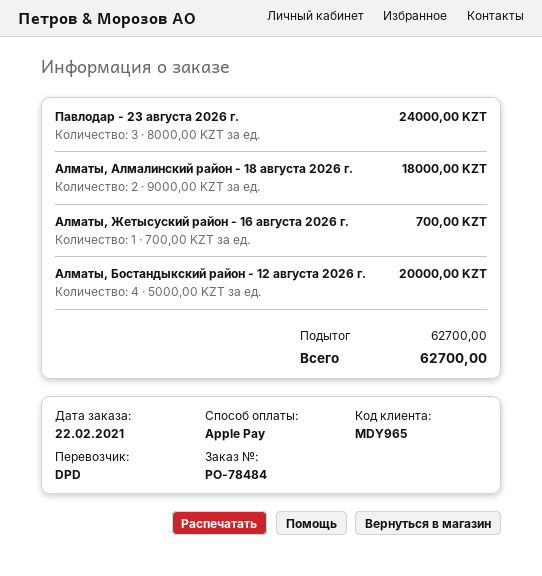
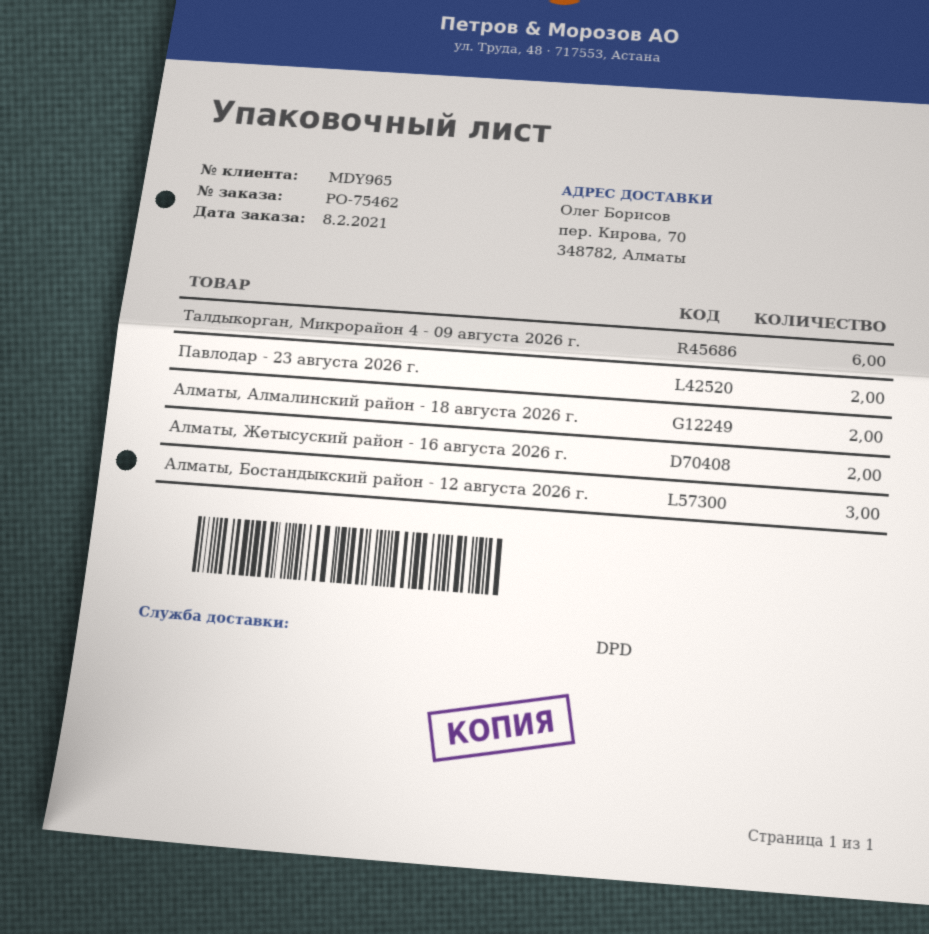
order number: PO-78484 -> PO-75462
order date: 2021-02-22 -> 2021-02-08
Павлодар - 23 августа 2026 г.: 3 -> 2
Алматы, Жетысуский район - 16 августа 2026 г.: 1 -> 2
Алматы, Бостандыкский район - 12 августа 2026 г.: 4 -> 3
Талдыкорган, Микрорайон 4 - 09 августа 2026 г.: none -> 6

